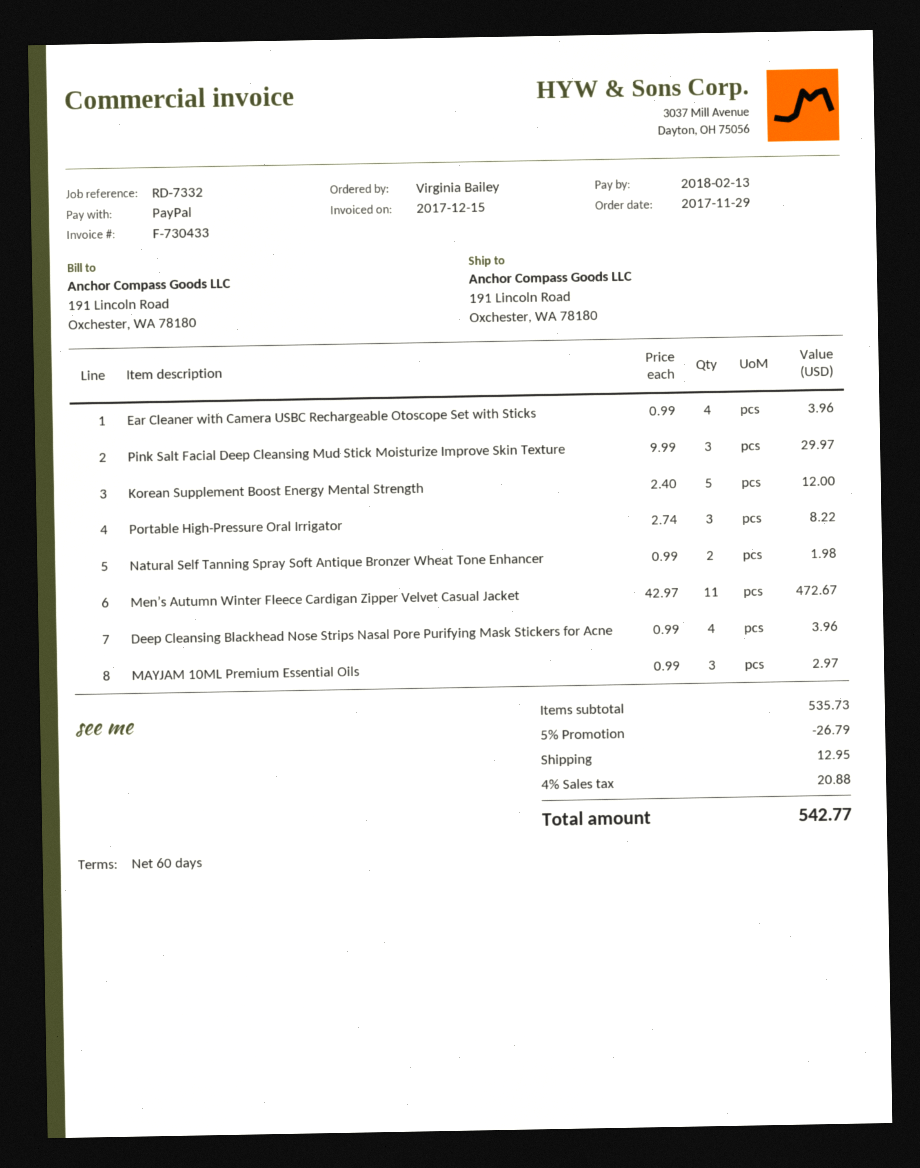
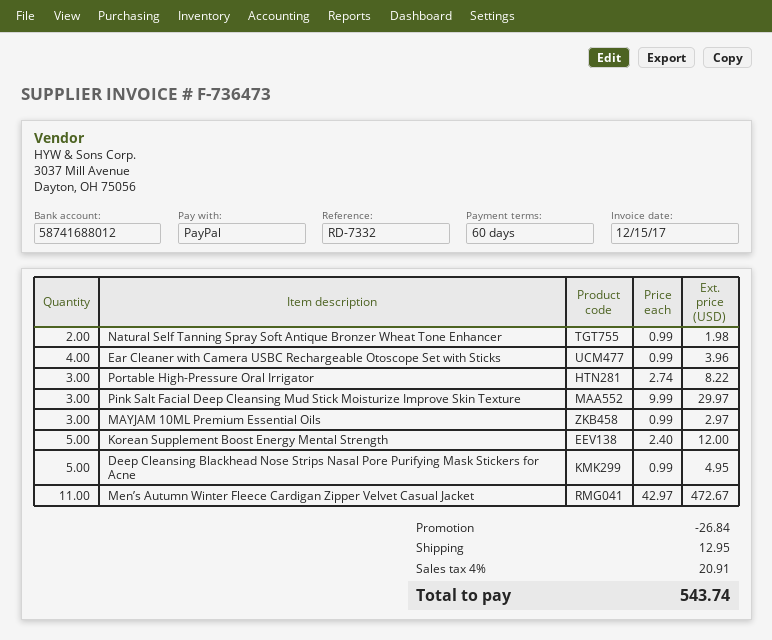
invoice number: F-730433 -> F-736473
Deep Cleansing Blackhead Nose Strips Nasal Pore Purifying Mask Stickers for Acne: 4 x 0.99 = 3.96 -> 5 x 0.99 = 4.95
discount: 26.79 -> 26.84
tax: 4% = 20.88 -> 4% = 20.91
total: 542.77 -> 543.74

